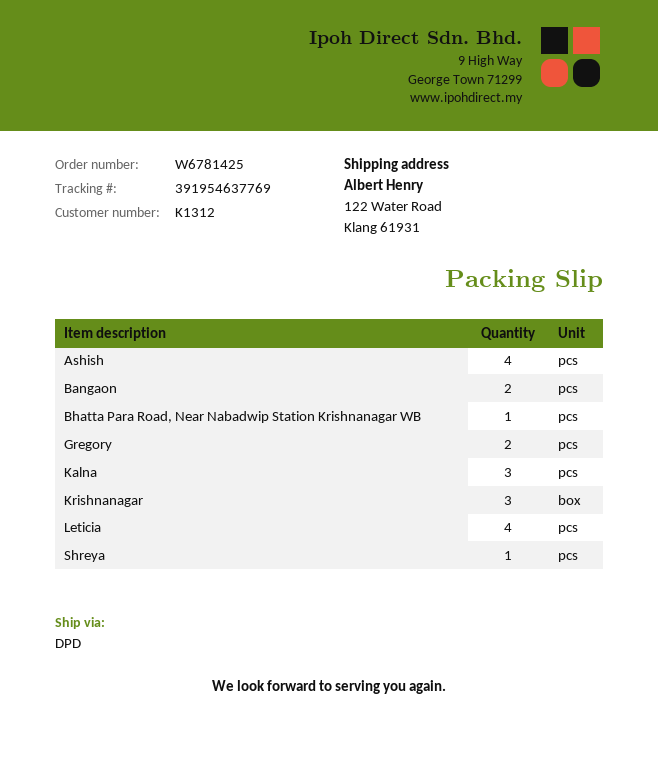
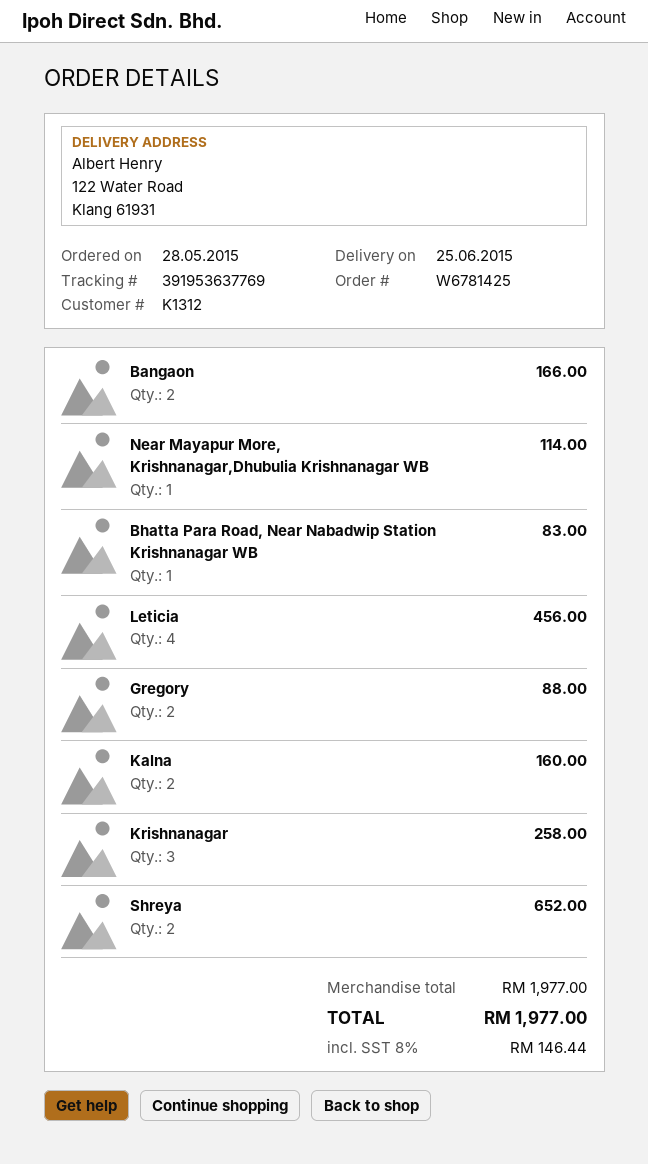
tracking number: 391954637769 -> 391953637769
Ashish: 4 -> none
Kalna: 3 -> 2
Shreya: 1 -> 2
Near Mayapur More, Krishnanagar,Dhubulia Krishnanagar WB: none -> 1

